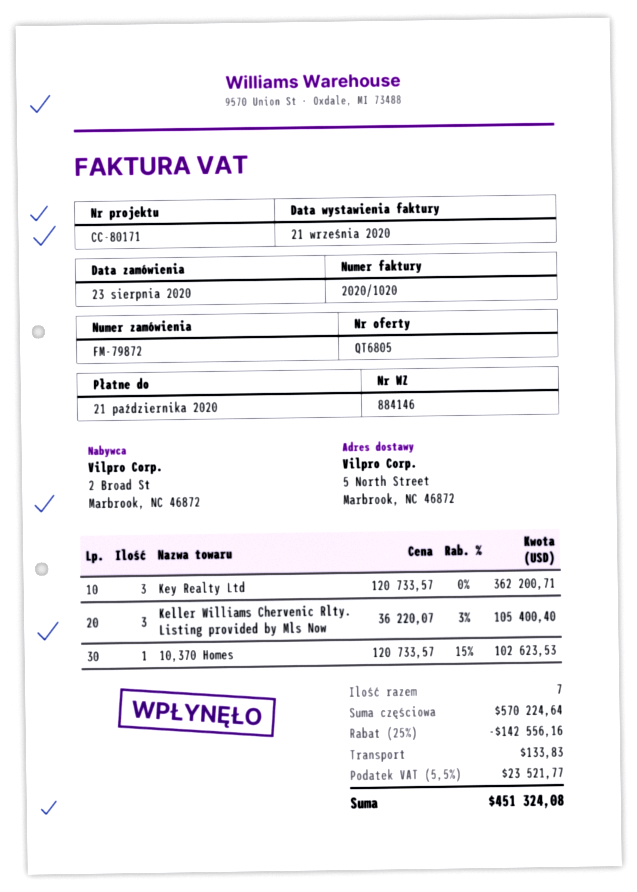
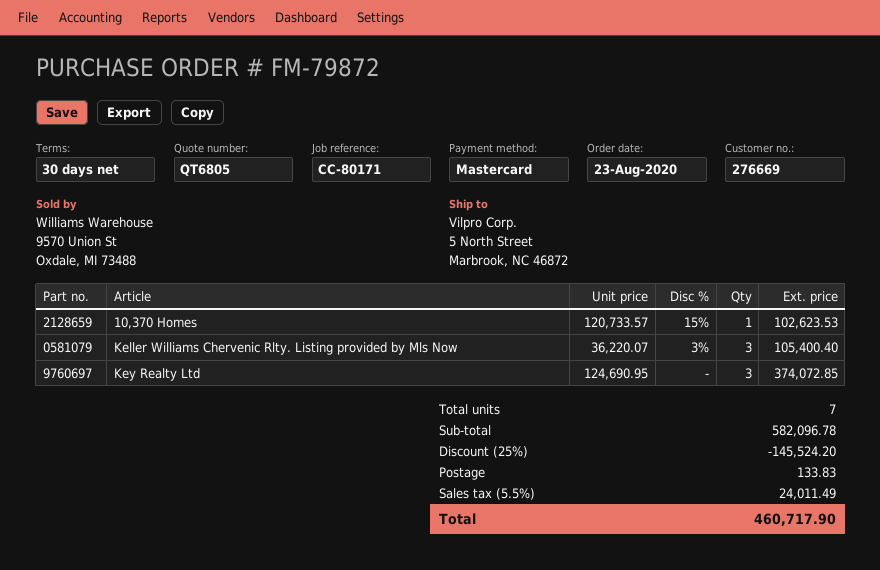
Key Realty Ltd: 3 x 120733.57 = 362200.71 -> 3 x 124690.95 = 374072.85
subtotal: 570224.64 -> 582096.78
discount: 25% = 142556.16 -> 25% = 145524.20
tax: 5.5% = 23521.77 -> 5.5% = 24011.49
total: 451324.08 -> 460717.90

